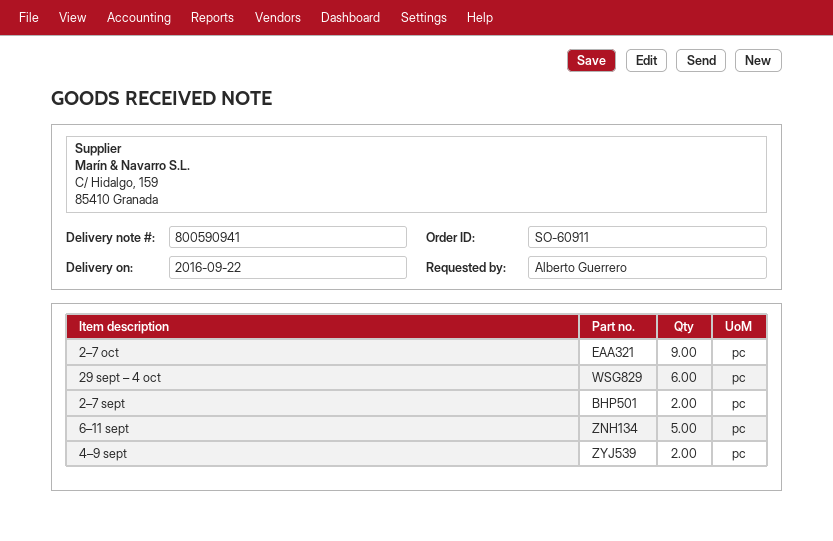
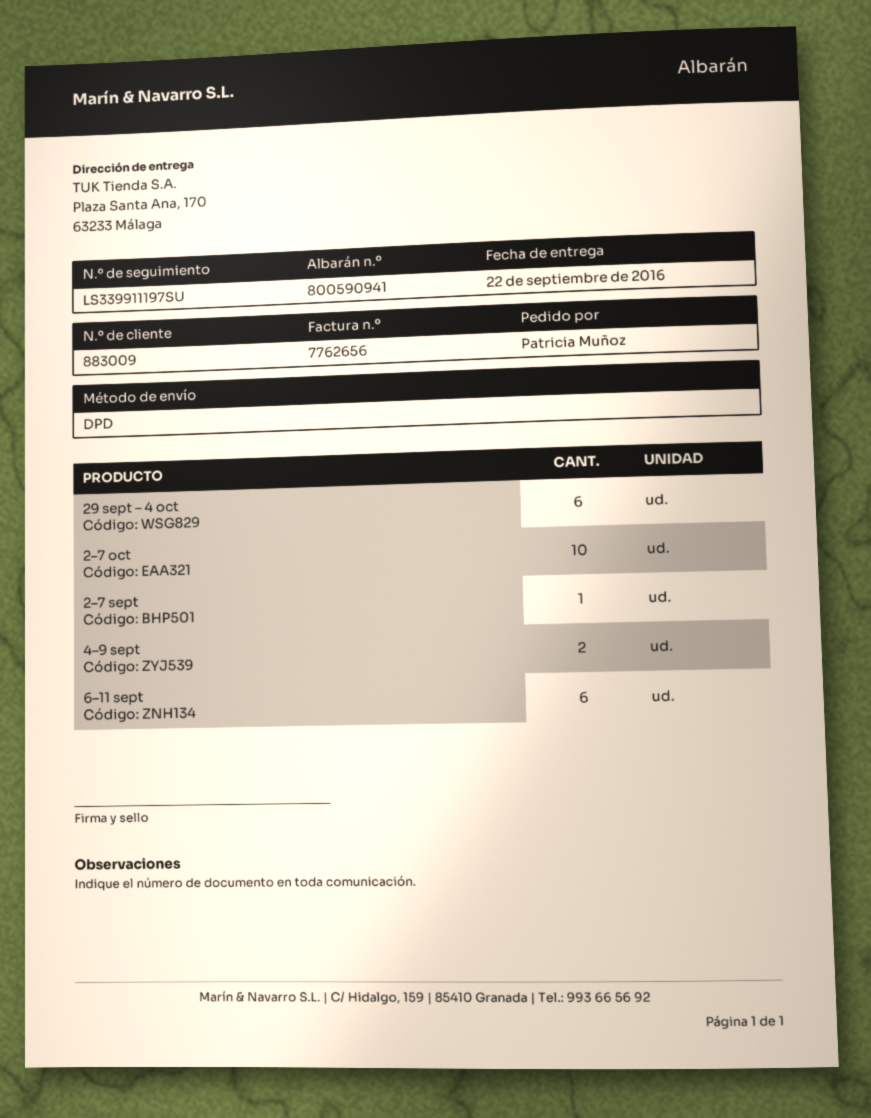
ordered by: Alberto Guerrero -> Patricia Muñoz
2–7 oct: 9 -> 10
2–7 sept: 2 -> 1
6–11 sept: 5 -> 6

